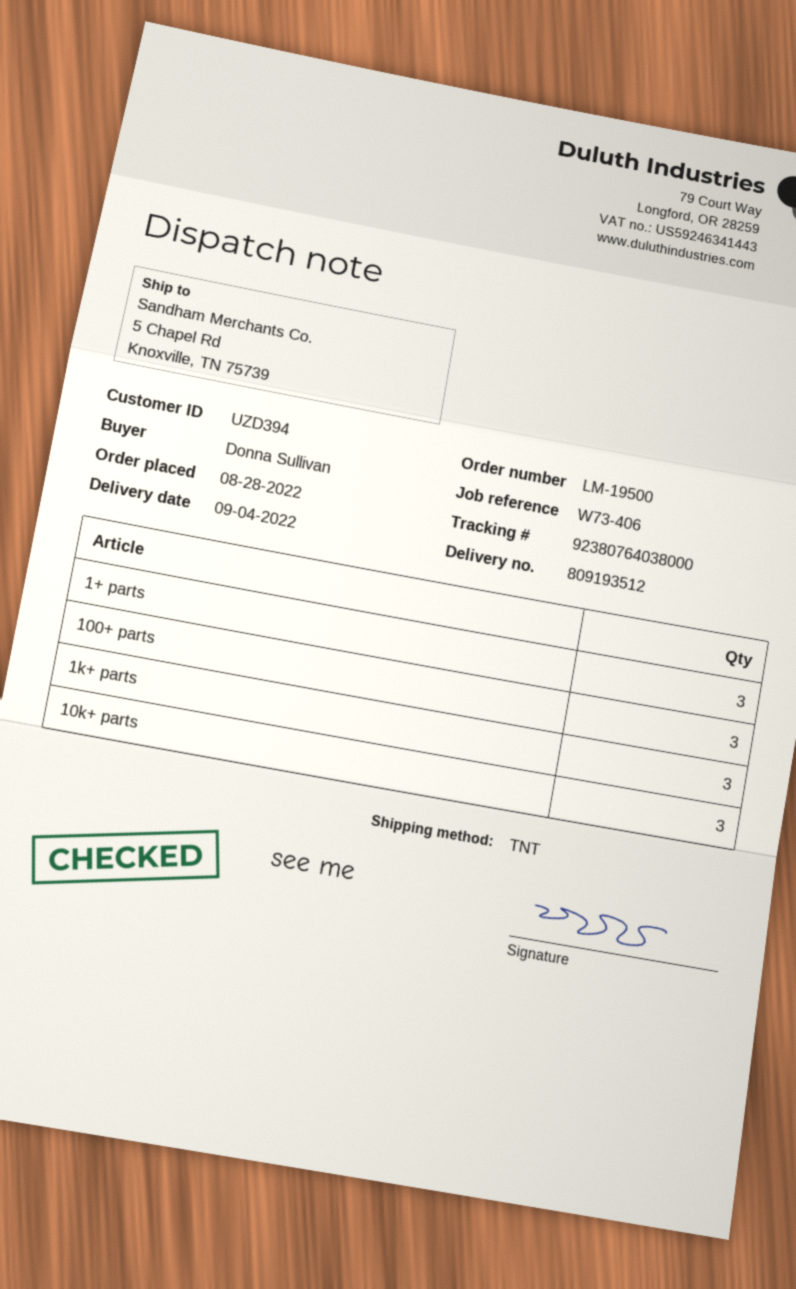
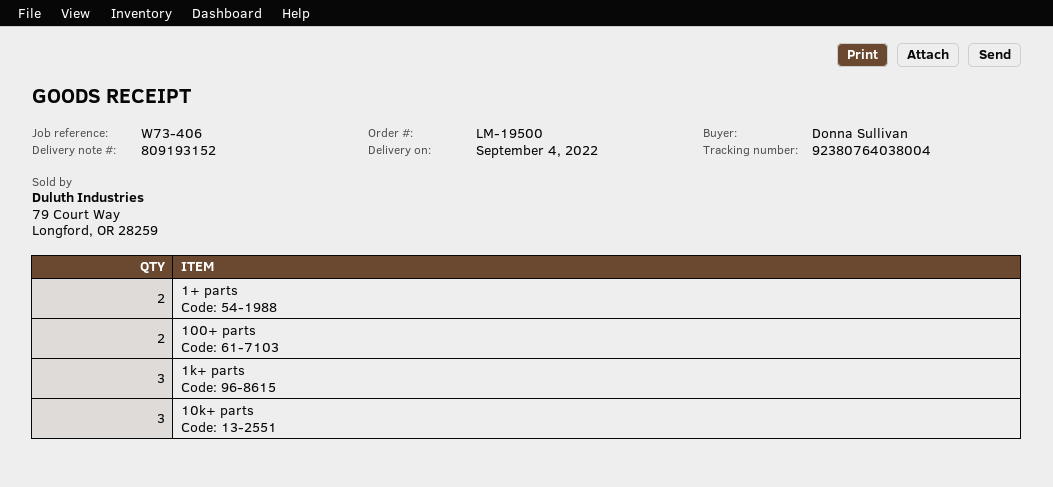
delivery note number: 809193512 -> 809193152
tracking number: 92380764038000 -> 92380764038004
1+ parts: 3 -> 2
100+ parts: 3 -> 2

